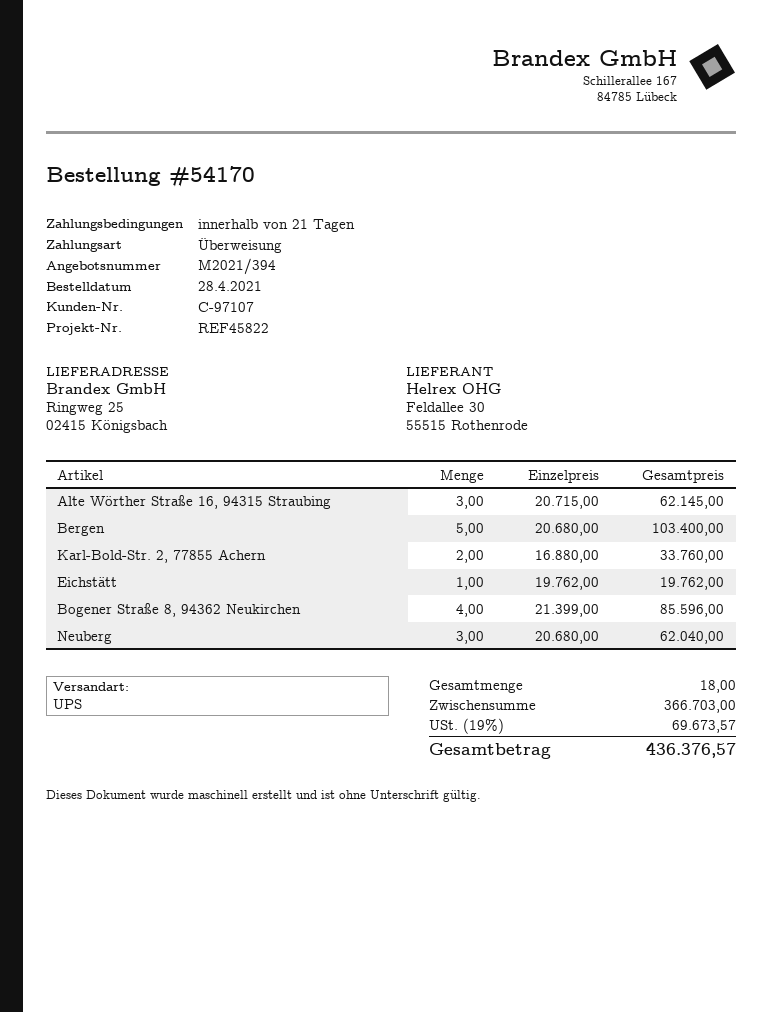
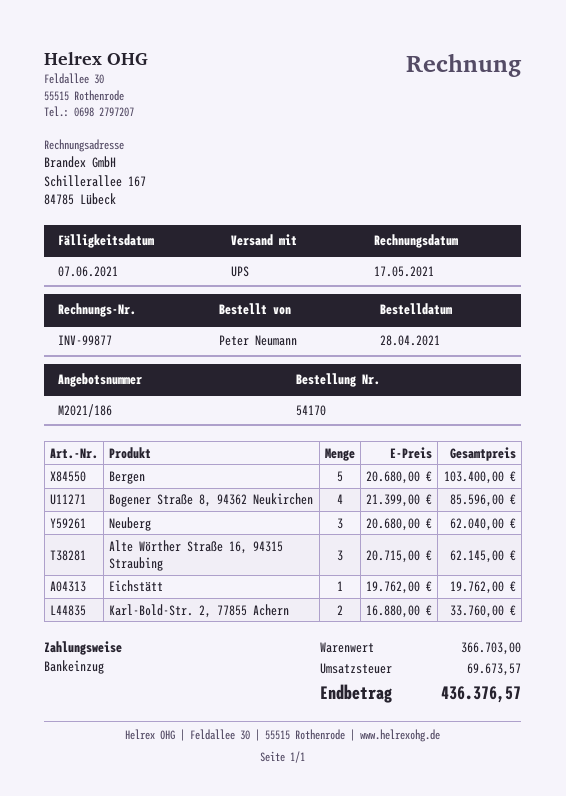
quote number: M2021/394 -> M2021/186
payment method: bank transfer -> direct debit

